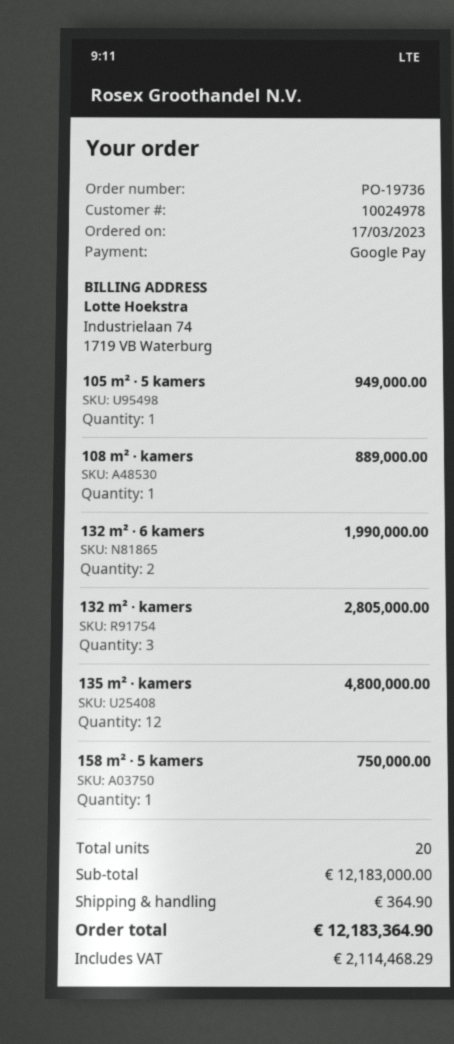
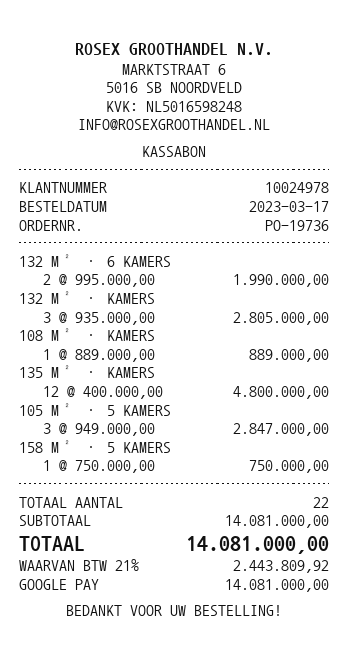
105 m² · 5 kamers: 1 for 949000.00 -> 3 for 2847000.00
total quantity: 20 -> 22
subtotal: 12183000.00 -> 14081000.00
shipping: 364.90 -> none
tax: 2114468.29 -> 2443809.92
total: 12183364.90 -> 14081000.00

